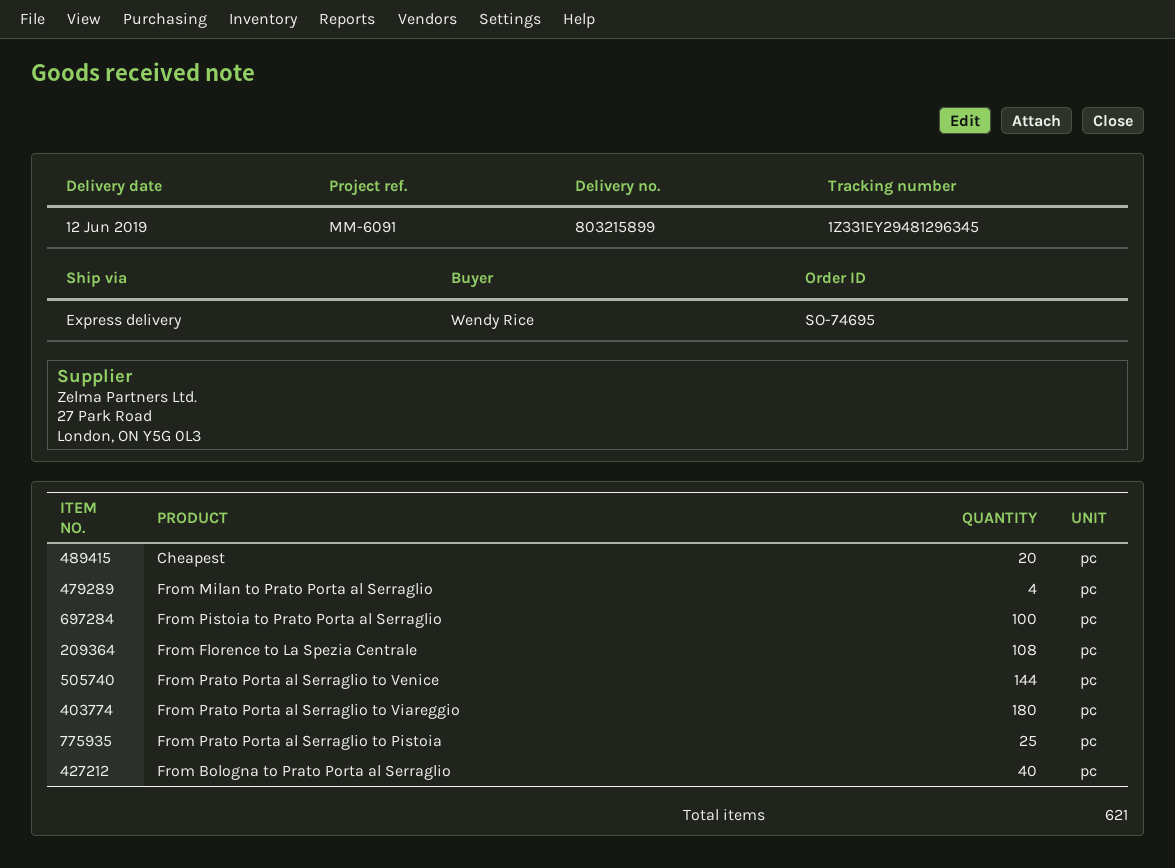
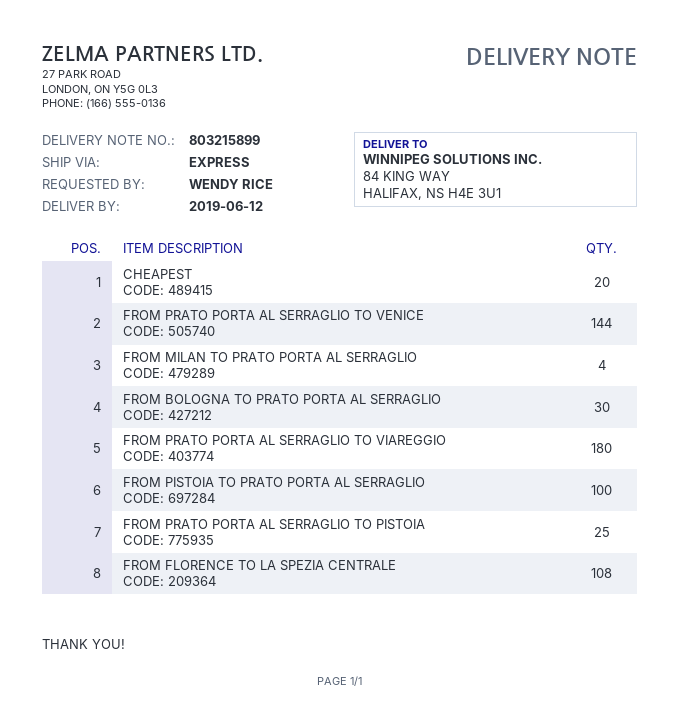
From Bologna to Prato Porta al Serraglio: 40 -> 30

